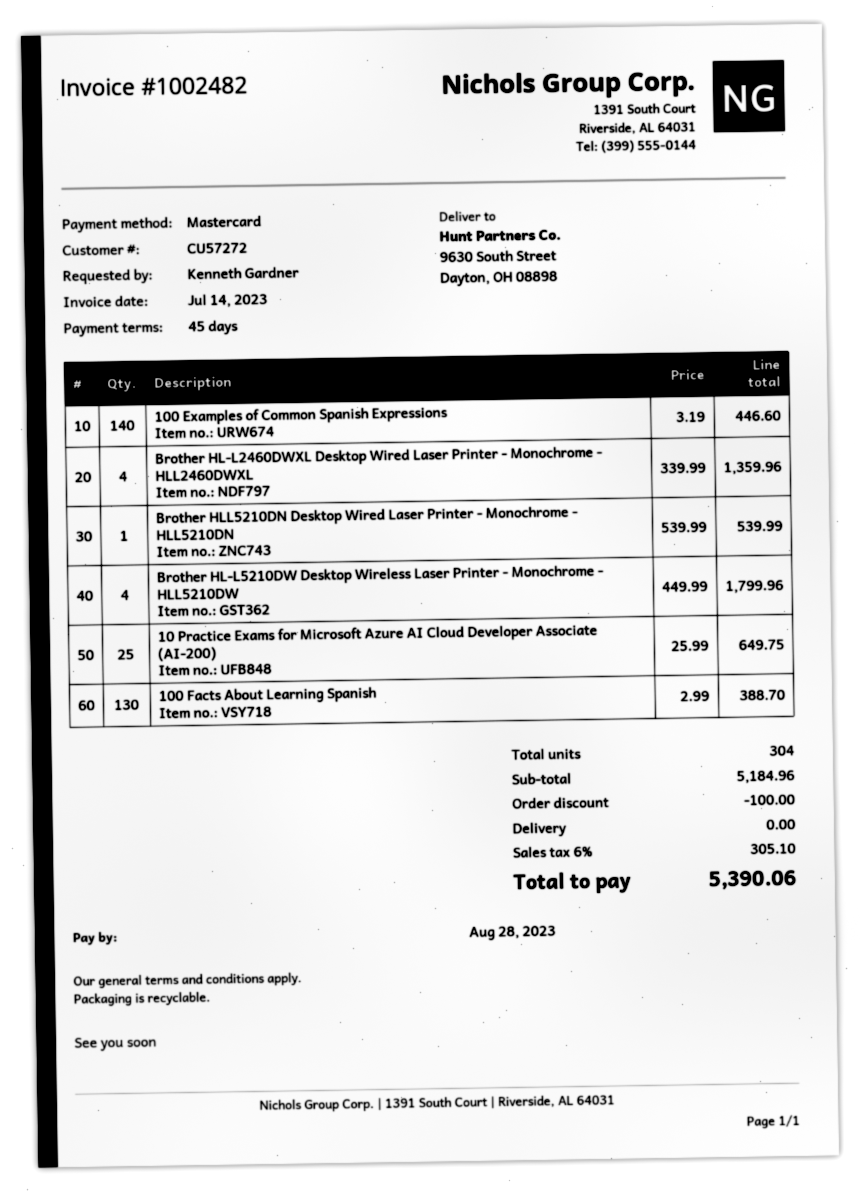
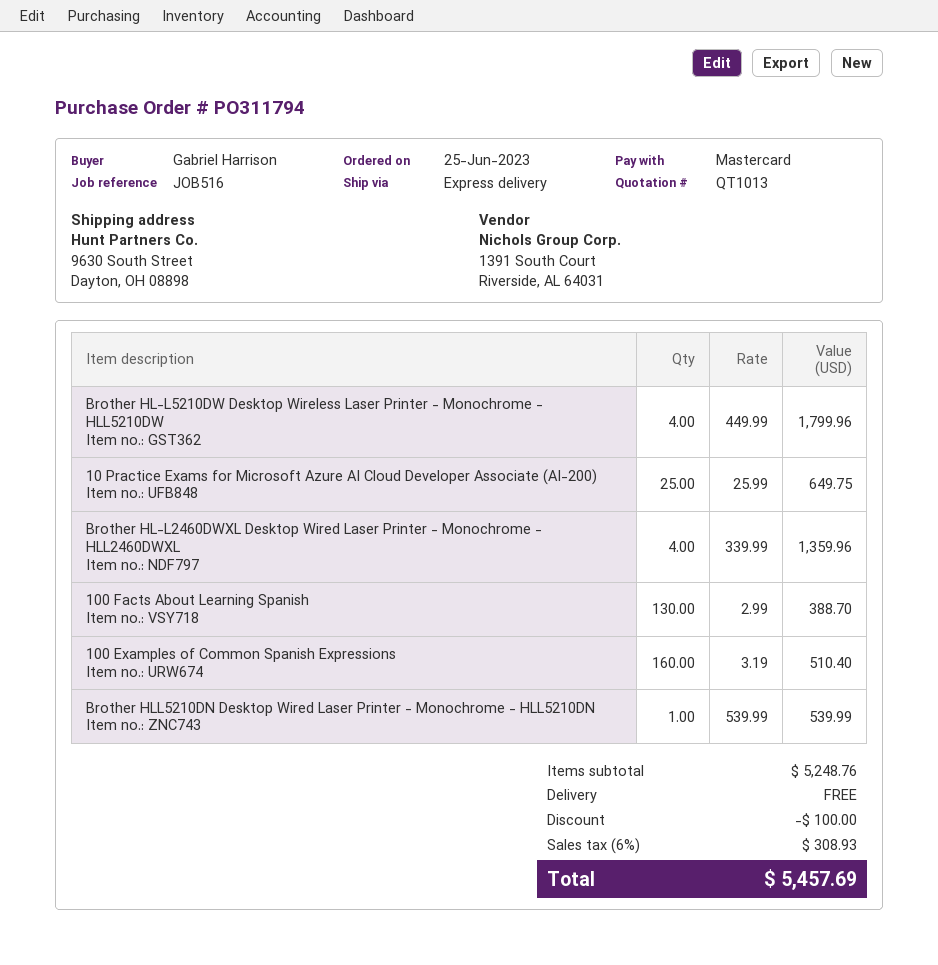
ordered by: Kenneth Gardner -> Gabriel Harrison
100 Examples of Common Spanish Expressions: 140 x 3.19 = 446.60 -> 160 x 3.19 = 510.40
subtotal: 5184.96 -> 5248.76
tax: 6% = 305.10 -> 6% = 308.93
total: 5390.06 -> 5457.69

